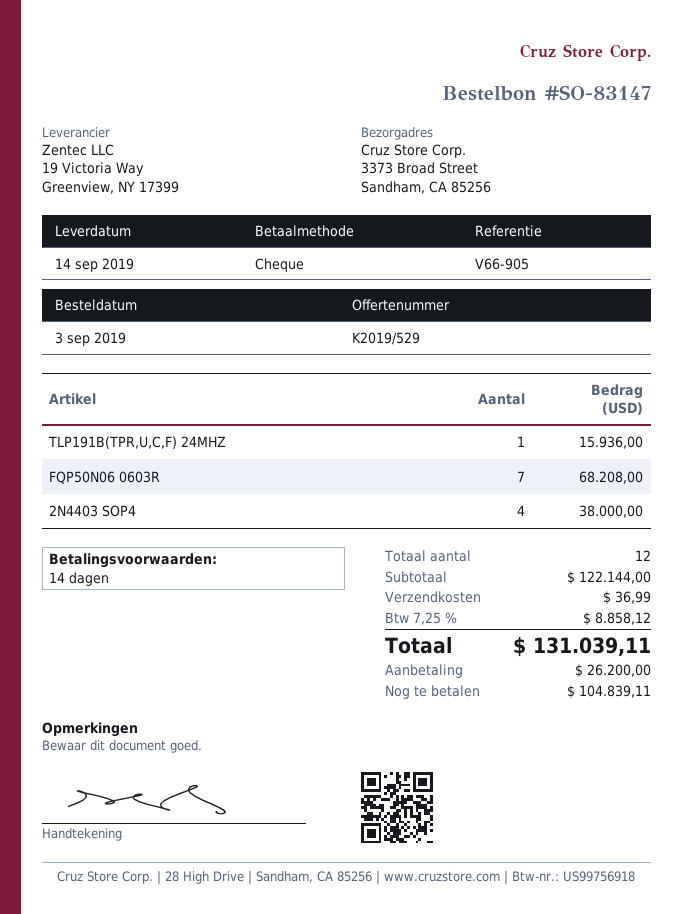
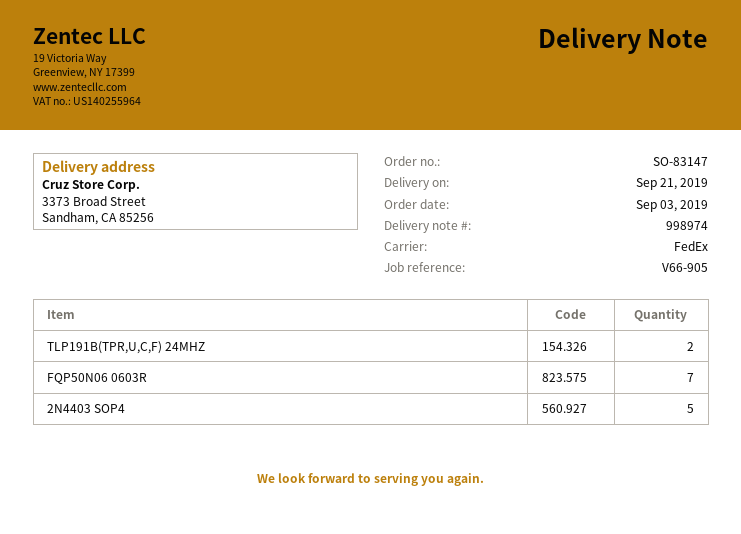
delivery date: 2019-09-14 -> 2019-09-21
TLP191B(TPR,U,C,F) 24MHZ: 1 -> 2
2N4403 SOP4: 4 -> 5

